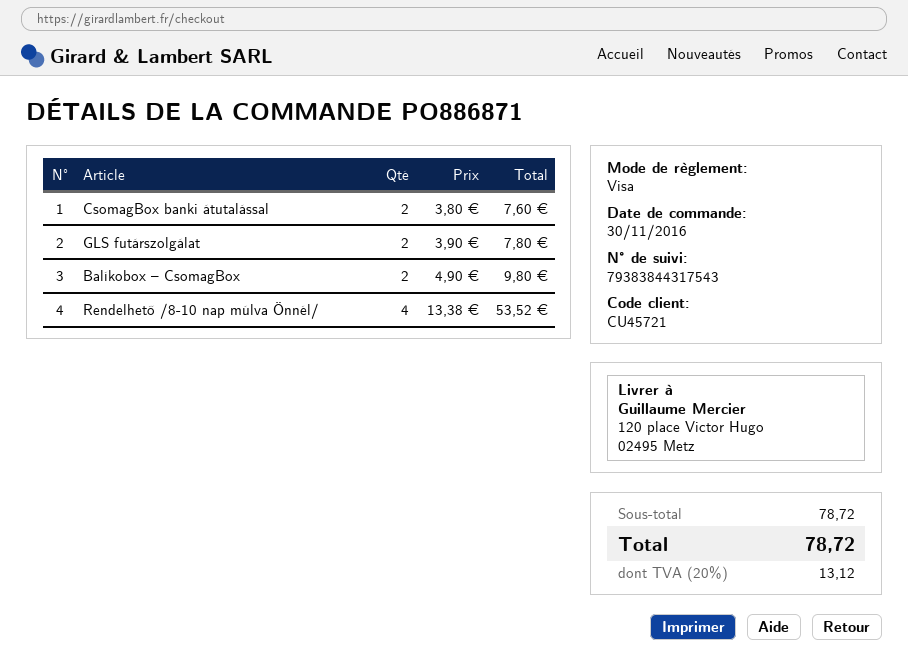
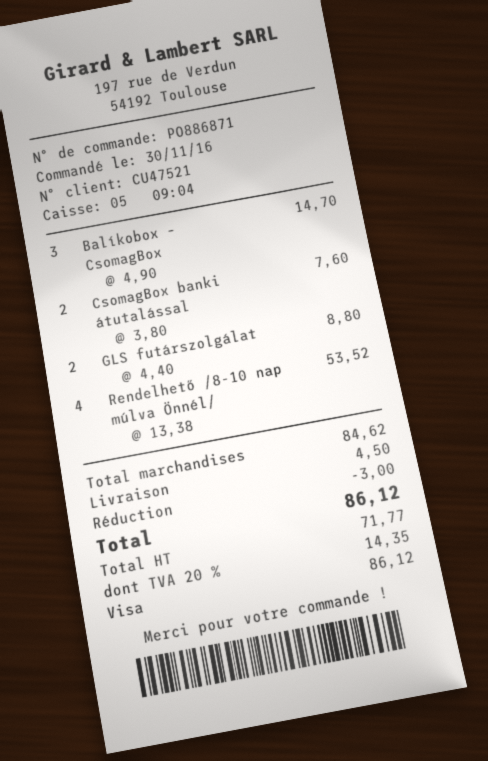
customer number: CU45721 -> CU47521
GLS futárszolgálat: 2 x 3.90 = 7.80 -> 2 x 4.40 = 8.80
Balíkobox – CsomagBox: 2 x 4.90 = 9.80 -> 3 x 4.90 = 14.70
subtotal: 78.72 -> 84.62
discount: none -> 3.00
shipping: none -> 4.50
tax: 20% = 13.12 -> 20% = 14.35
total: 78.72 -> 86.12

